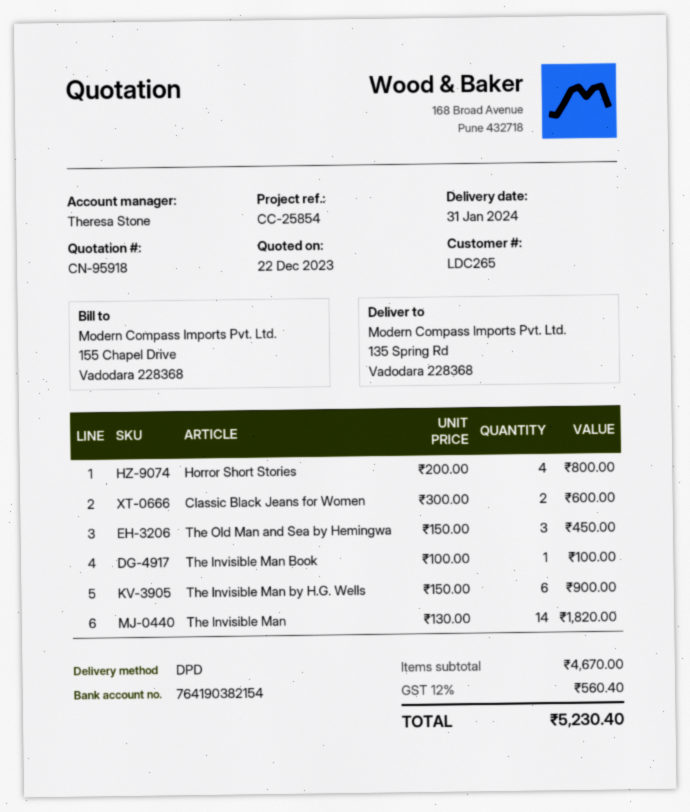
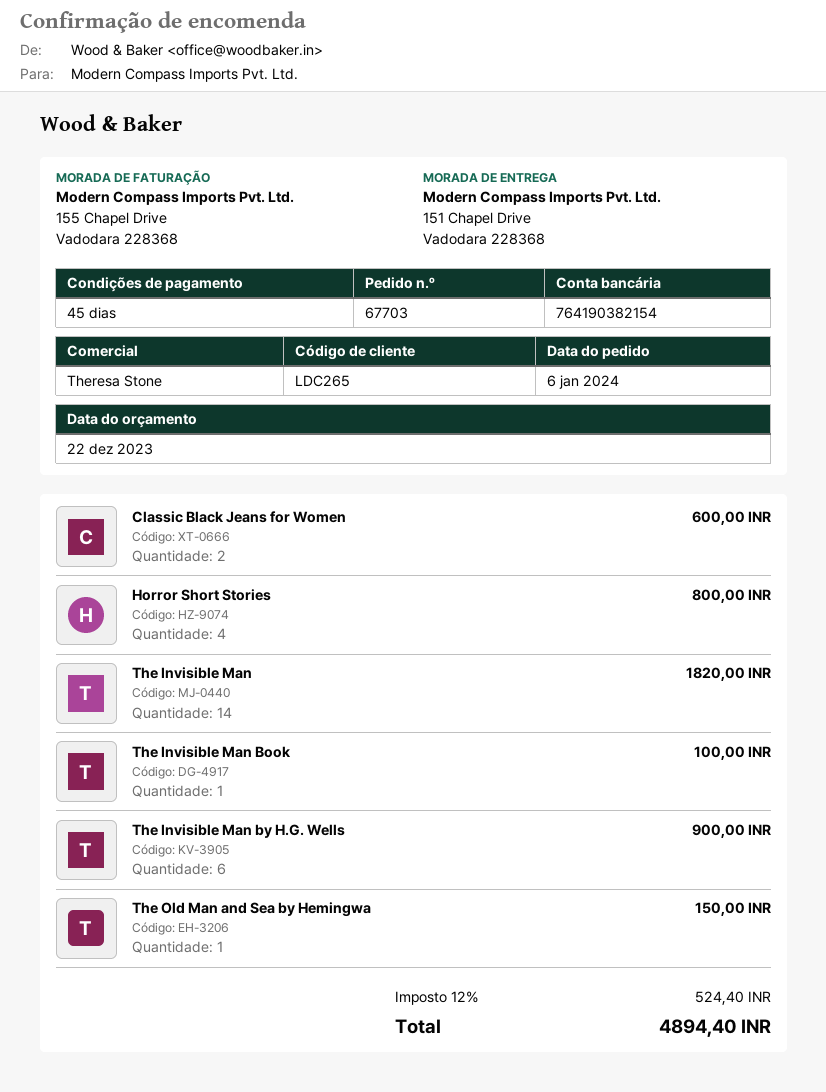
ship to: 135 Spring Rd, Vadodara 228368 -> 151 Chapel Drive, Vadodara 228368
The Old Man and Sea by Hemingwa: 3 for 450.00 -> 1 for 150.00
tax: 12% = 560.40 -> 12% = 524.40
total: 5230.40 -> 4894.40

